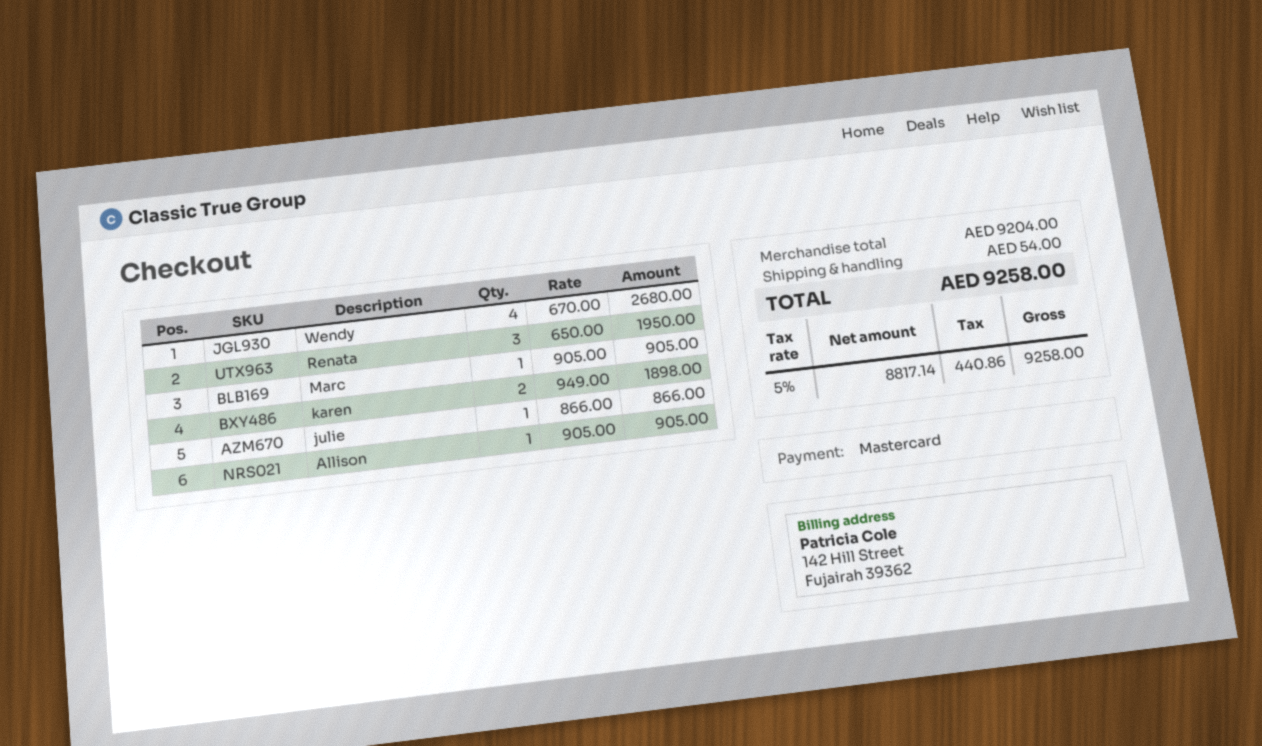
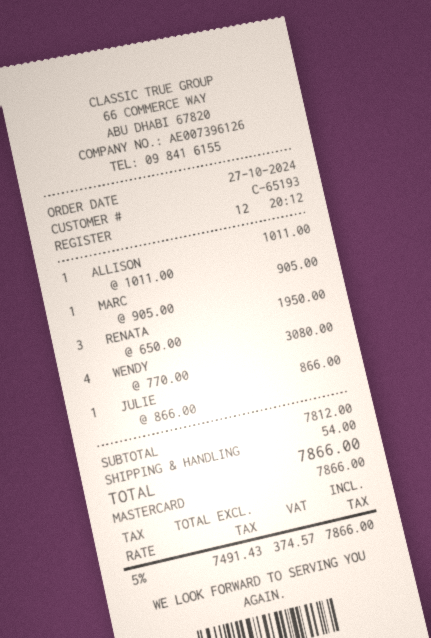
Wendy: 4 x 670.00 = 2680.00 -> 4 x 770.00 = 3080.00
karen: 2 x 949.00 = 1898.00 -> none
Allison: 1 x 905.00 = 905.00 -> 1 x 1011.00 = 1011.00
subtotal: 9204.00 -> 7812.00
net: 8817.14 -> 7491.43
tax: 5% = 440.86 -> 5% = 374.57
total: 9258.00 -> 7866.00

